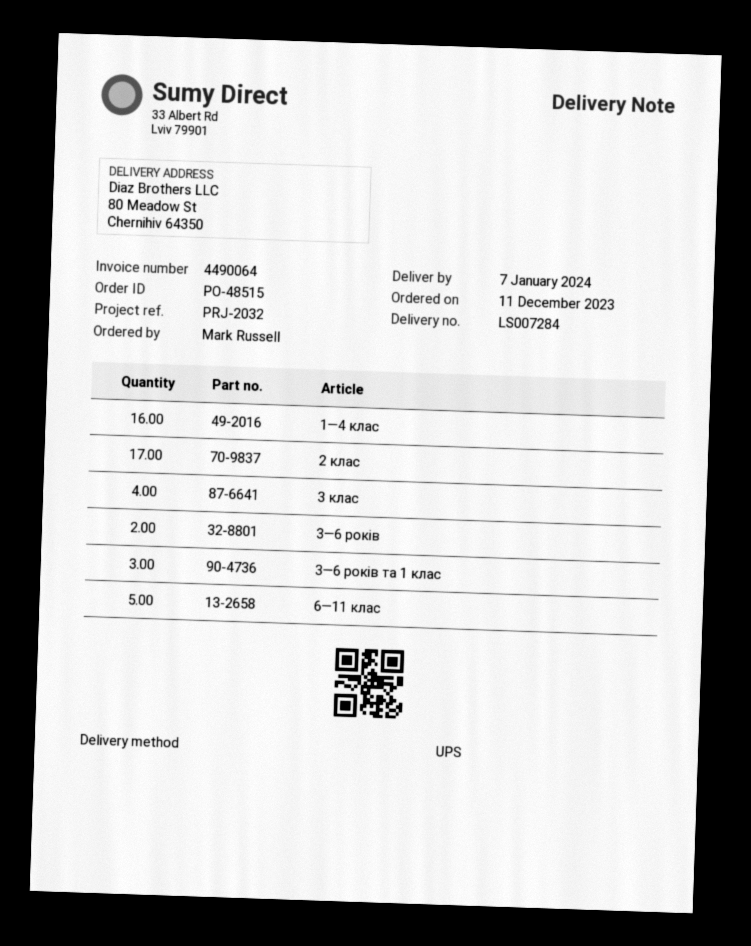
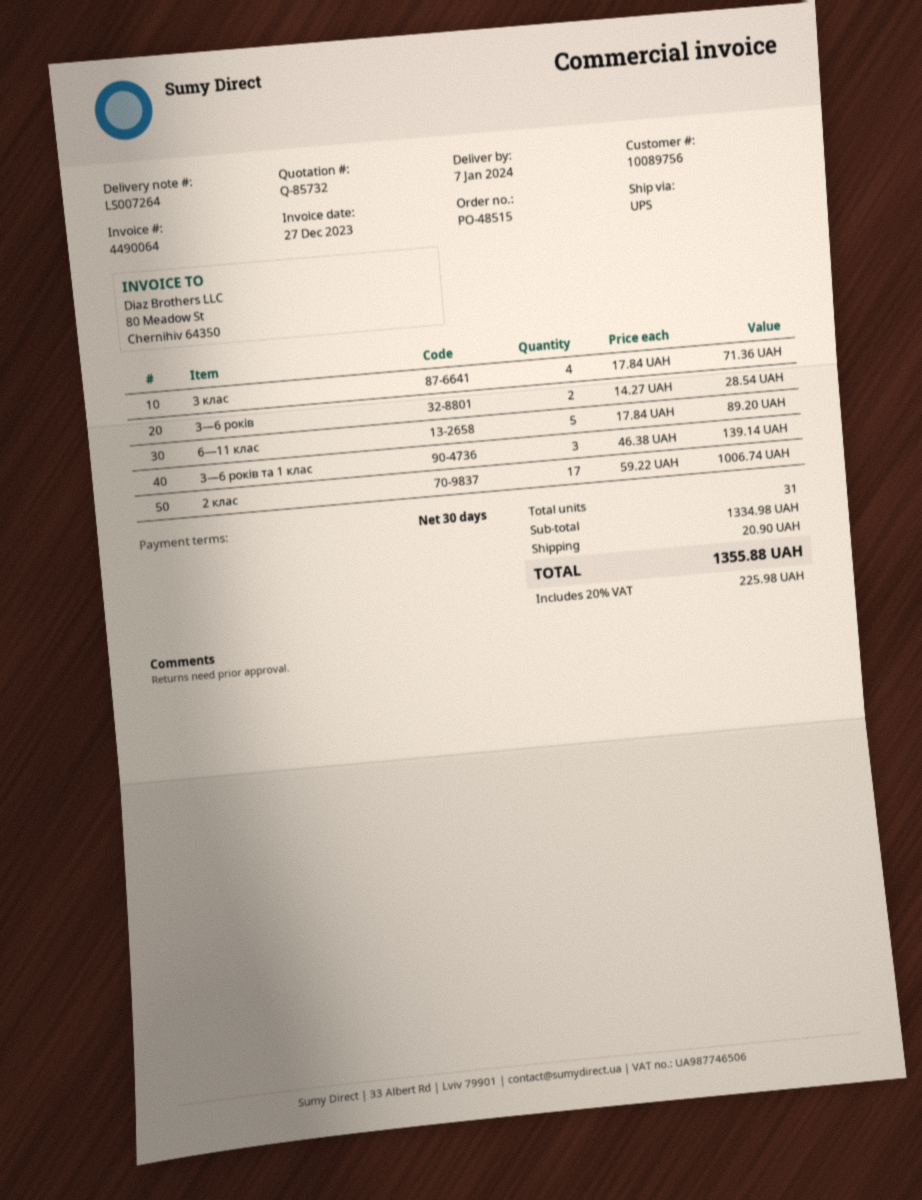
delivery note number: LS007284 -> LS007264
1—4 клас: 16 -> none

